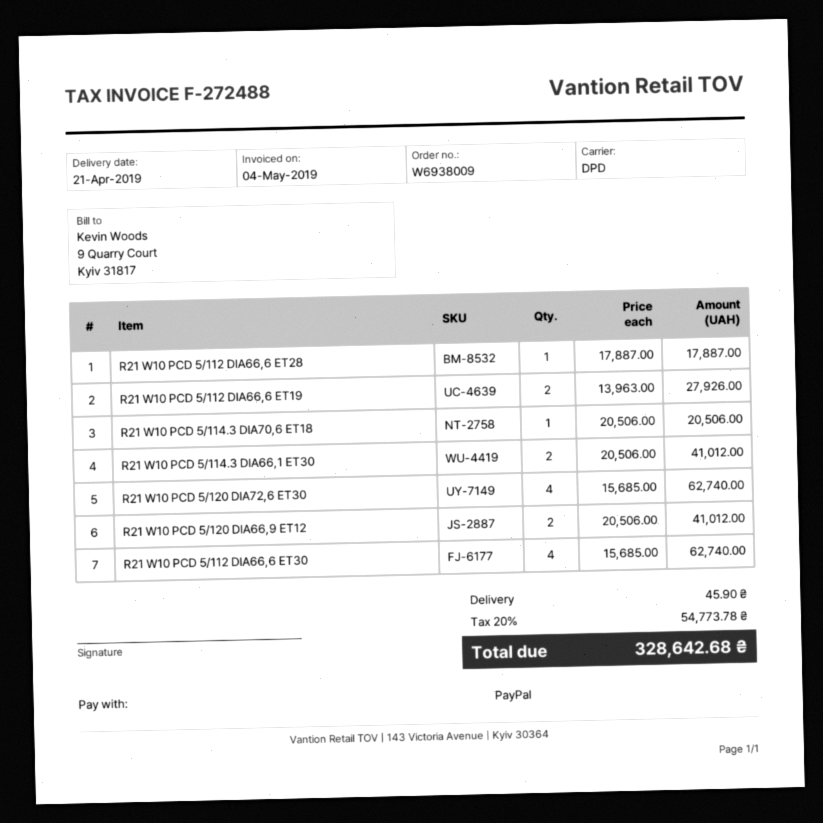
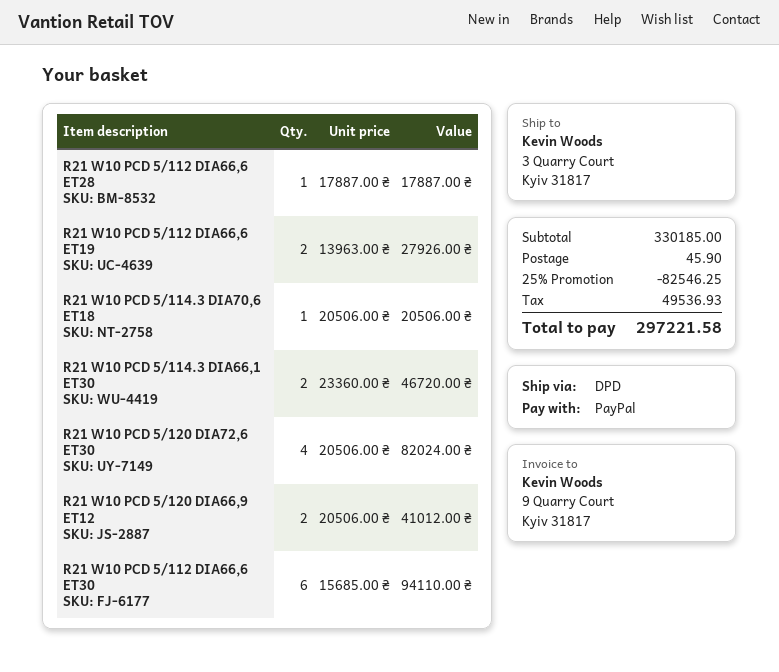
R21 W10 PCD 5/114.3 DIA66,1 ET30: 2 x 20506.00 = 41012.00 -> 2 x 23360.00 = 46720.00
R21 W10 PCD 5/120 DIA72,6 ET30: 4 x 15685.00 = 62740.00 -> 4 x 20506.00 = 82024.00
R21 W10 PCD 5/112 DIA66,6 ET30: 4 x 15685.00 = 62740.00 -> 6 x 15685.00 = 94110.00
discount: none -> 25% = 82546.25
tax: 54773.78 -> 49536.93
total: 328642.68 -> 297221.58

